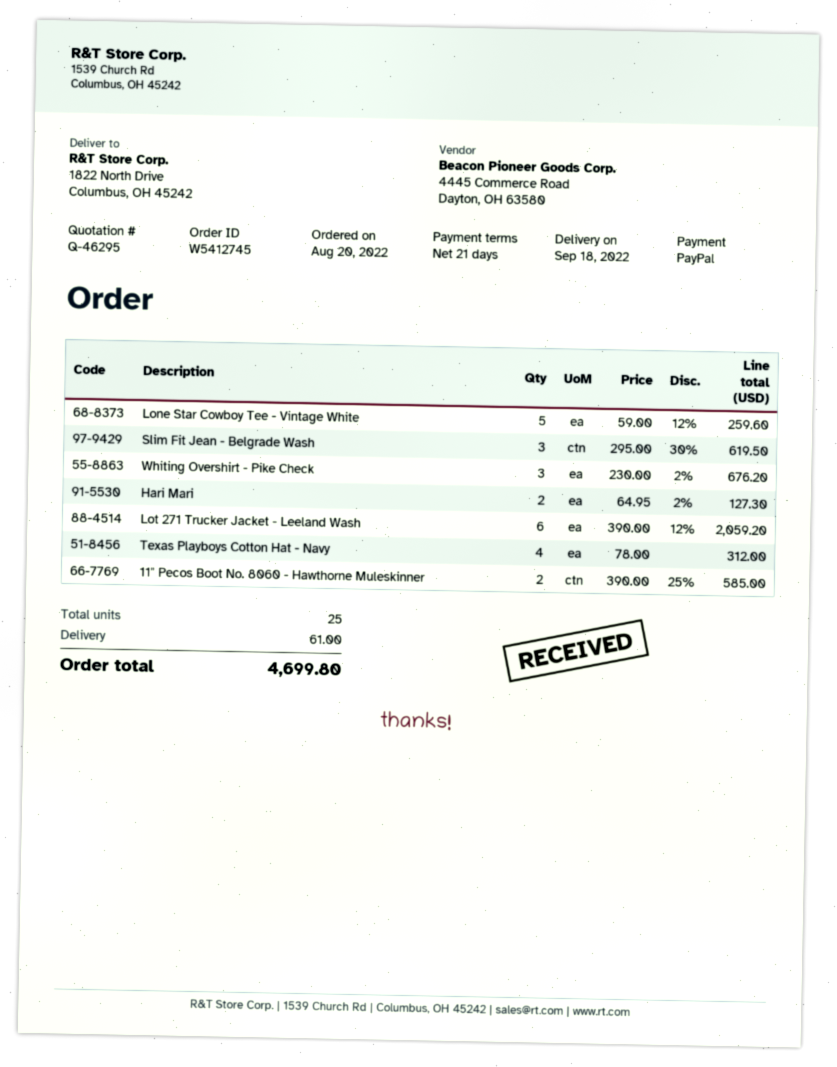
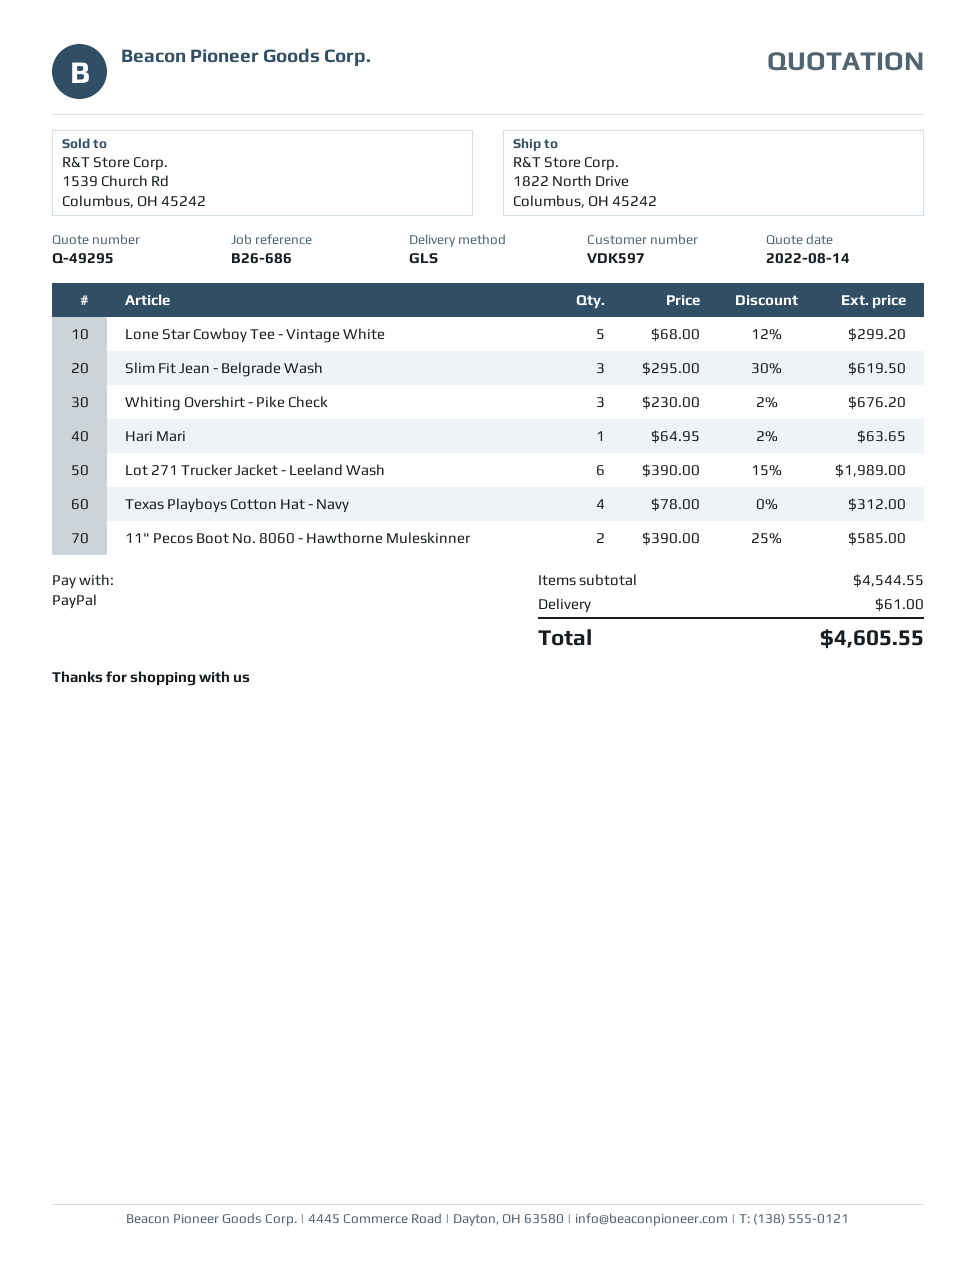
quote number: Q-46295 -> Q-49295
Lone Star Cowboy Tee - Vintage White: 5 x 59.00 - 12% = 259.60 -> 5 x 68.00 - 12% = 299.20
Hari Mari: 2 x 64.95 - 2% = 127.30 -> 1 x 64.95 - 2% = 63.65
Lot 271 Trucker Jacket - Leeland Wash: 6 x 390.00 - 12% = 2059.20 -> 6 x 390.00 - 15% = 1989.00
total: 4699.80 -> 4605.55

